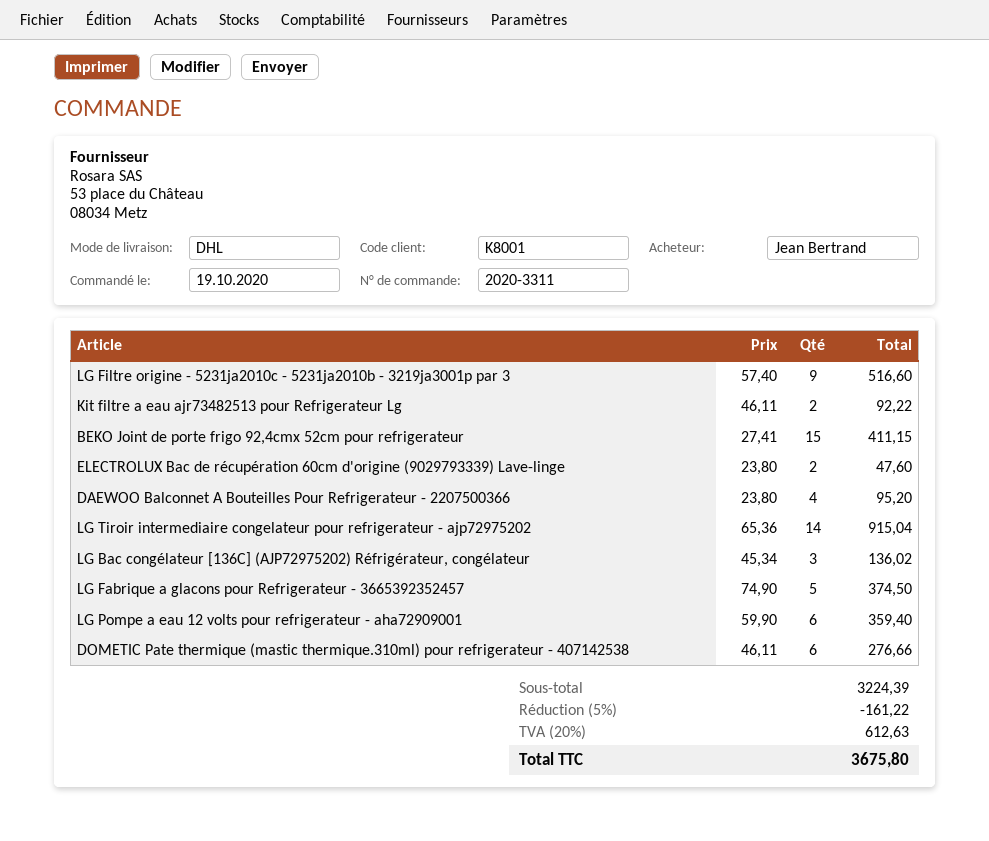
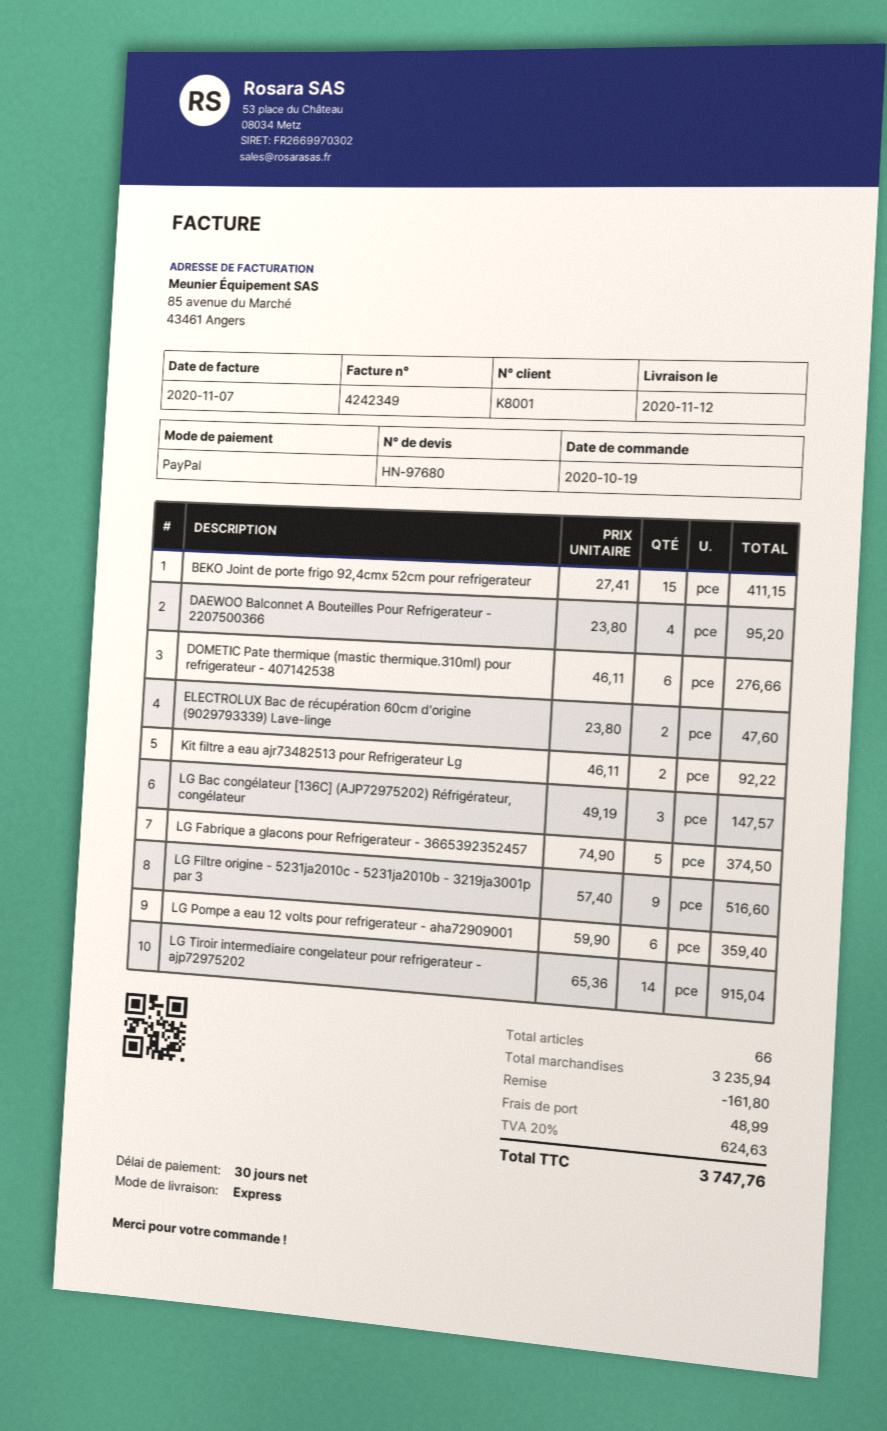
shipping method: DHL -> express
LG Bac congélateur [136C] (AJP72975202) Réfrigérateur, congélateur: 3 x 45.34 = 136.02 -> 3 x 49.19 = 147.57
subtotal: 3224.39 -> 3235.94
discount: 161.22 -> 161.80
shipping: none -> 48.99
tax: 20% = 612.63 -> 20% = 624.63
total: 3675.80 -> 3747.76

